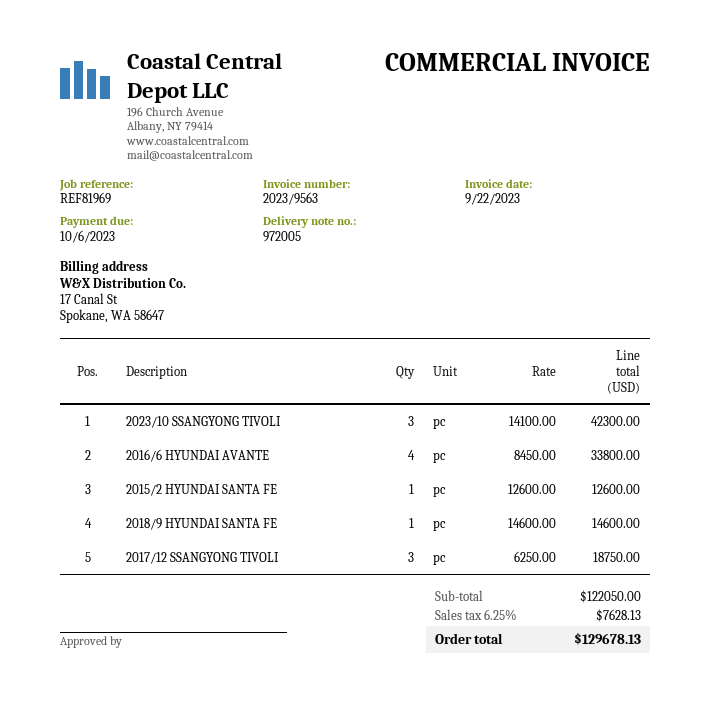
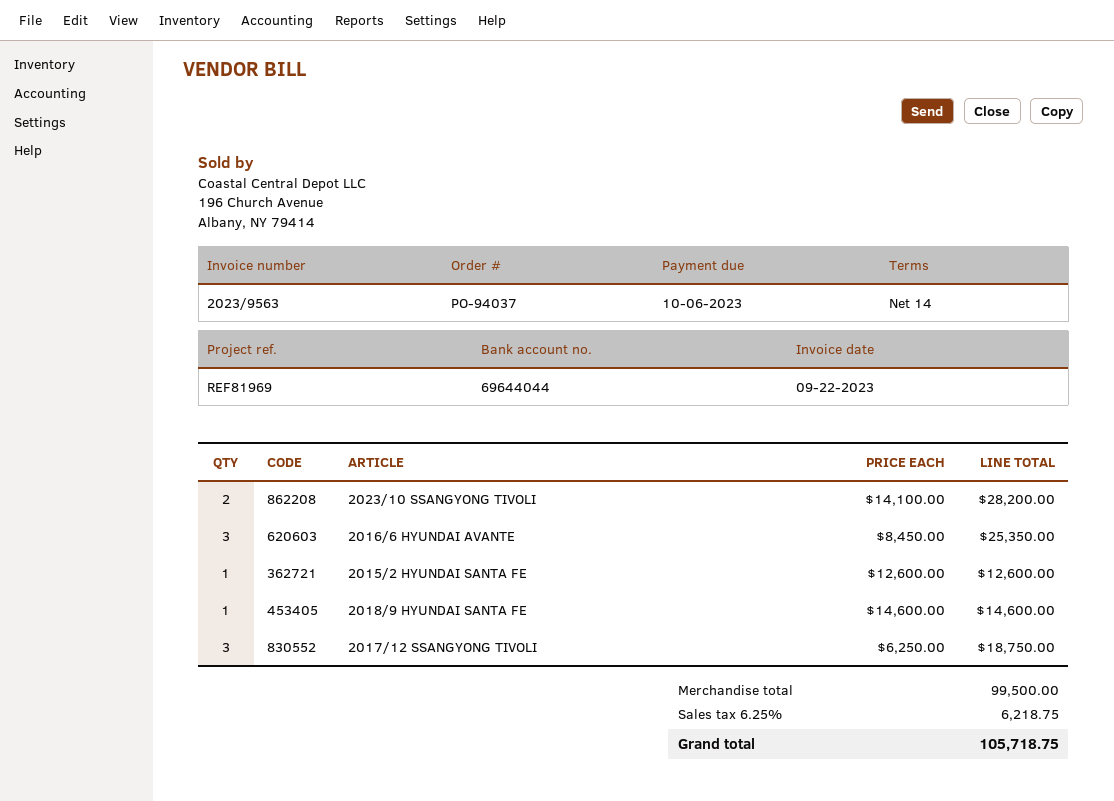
2023/10 SSANGYONG TIVOLI: 3 x 14100.00 = 42300.00 -> 2 x 14100.00 = 28200.00
2016/6 HYUNDAI AVANTE: 4 x 8450.00 = 33800.00 -> 3 x 8450.00 = 25350.00
subtotal: 122050.00 -> 99500.00
tax: 6.25% = 7628.13 -> 6.25% = 6218.75
total: 129678.13 -> 105718.75

